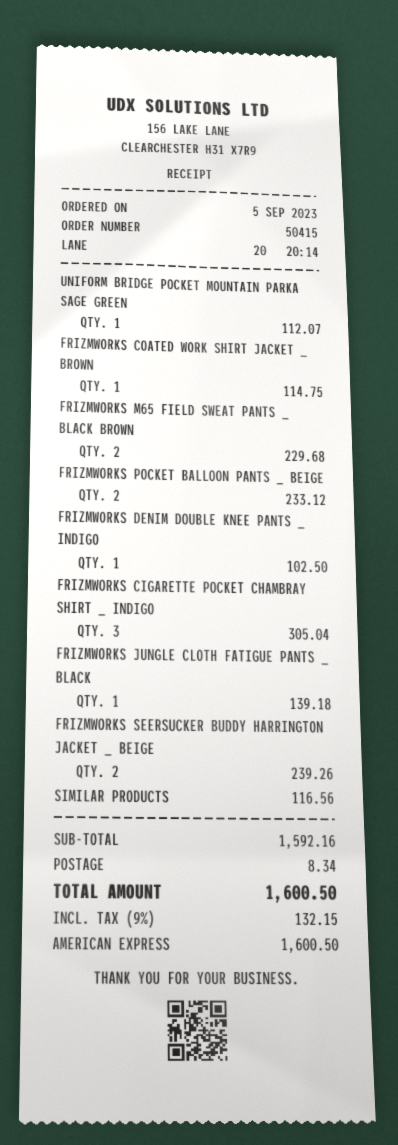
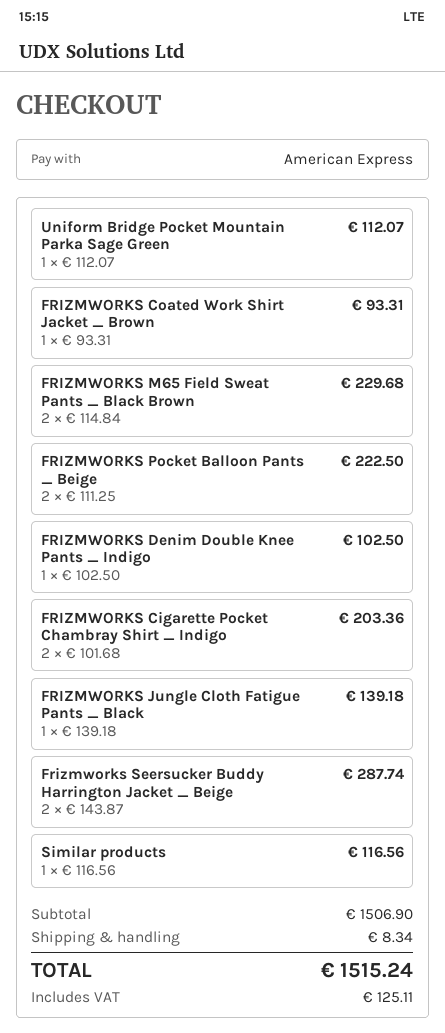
FRIZMWORKS COATED WORK SHIRT JACKET _ BROWN: 1 for 114.75 -> 1 for 93.31
FRIZMWORKS POCKET BALLOON PANTS _ BEIGE: 2 for 233.12 -> 2 for 222.50
FRIZMWORKS CIGARETTE POCKET CHAMBRAY SHIRT _ INDIGO: 3 for 305.04 -> 2 for 203.36
FRIZMWORKS SEERSUCKER BUDDY HARRINGTON JACKET _ BEIGE: 2 for 239.26 -> 2 for 287.74
subtotal: 1592.16 -> 1506.90
tax: 132.15 -> 125.11
total: 1600.50 -> 1515.24

